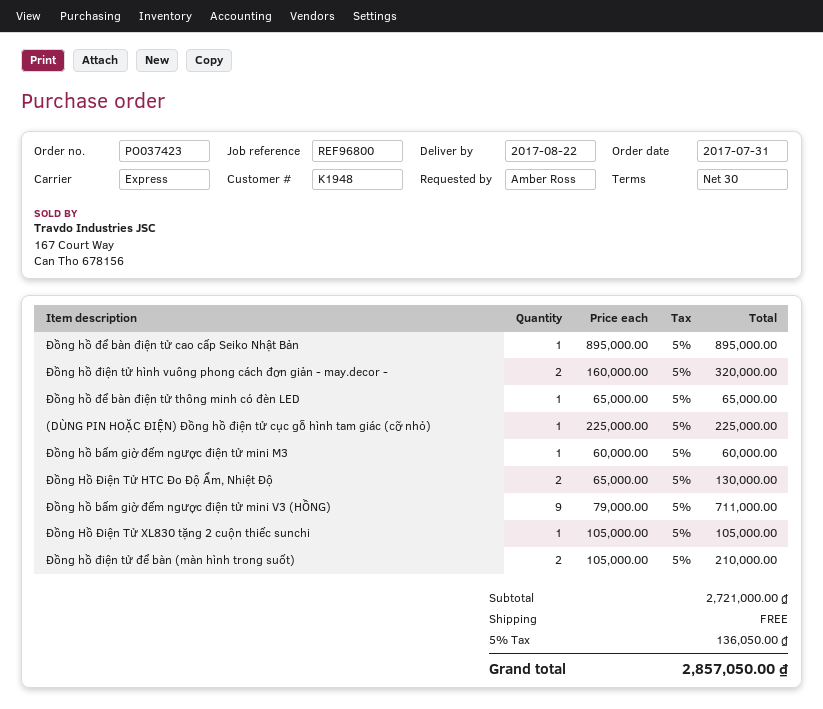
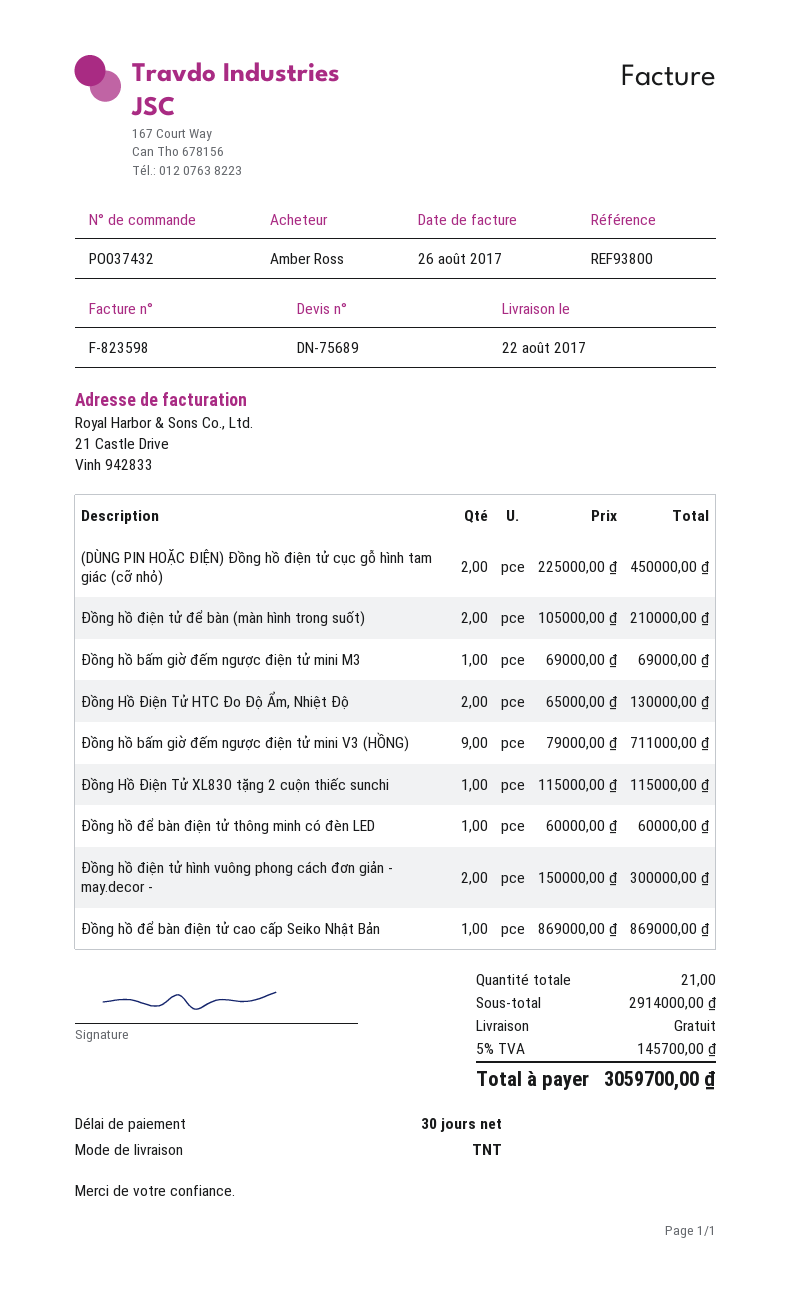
order number: PO037423 -> PO037432
reference: REF96800 -> REF93800
shipping method: express -> TNT
Đồng hồ để bàn điện tử cao cấp Seiko Nhật Bản: 1 x 895000.00 = 895000.00 -> 1 x 869000.00 = 869000.00
Đồng hồ điện tử hình vuông phong cách đơn giản - may.decor -: 2 x 160000.00 = 320000.00 -> 2 x 150000.00 = 300000.00
Đồng hồ để bàn điện tử thông minh có đèn LED: 1 x 65000.00 = 65000.00 -> 1 x 60000.00 = 60000.00
(DÙNG PIN HOẶC ĐIỆN) Đồng hồ điện tử cục gỗ hình tam giác (cỡ nhỏ): 1 x 225000.00 = 225000.00 -> 2 x 225000.00 = 450000.00
Đồng hồ bấm giờ đếm ngược điện tử mini M3: 1 x 60000.00 = 60000.00 -> 1 x 69000.00 = 69000.00
Đồng Hồ Điện Tử XL830 tặng 2 cuộn thiếc sunchi: 1 x 105000.00 = 105000.00 -> 1 x 115000.00 = 115000.00
subtotal: 2721000.00 -> 2914000.00
tax: 5% = 136050.00 -> 5% = 145700.00
total: 2857050.00 -> 3059700.00

